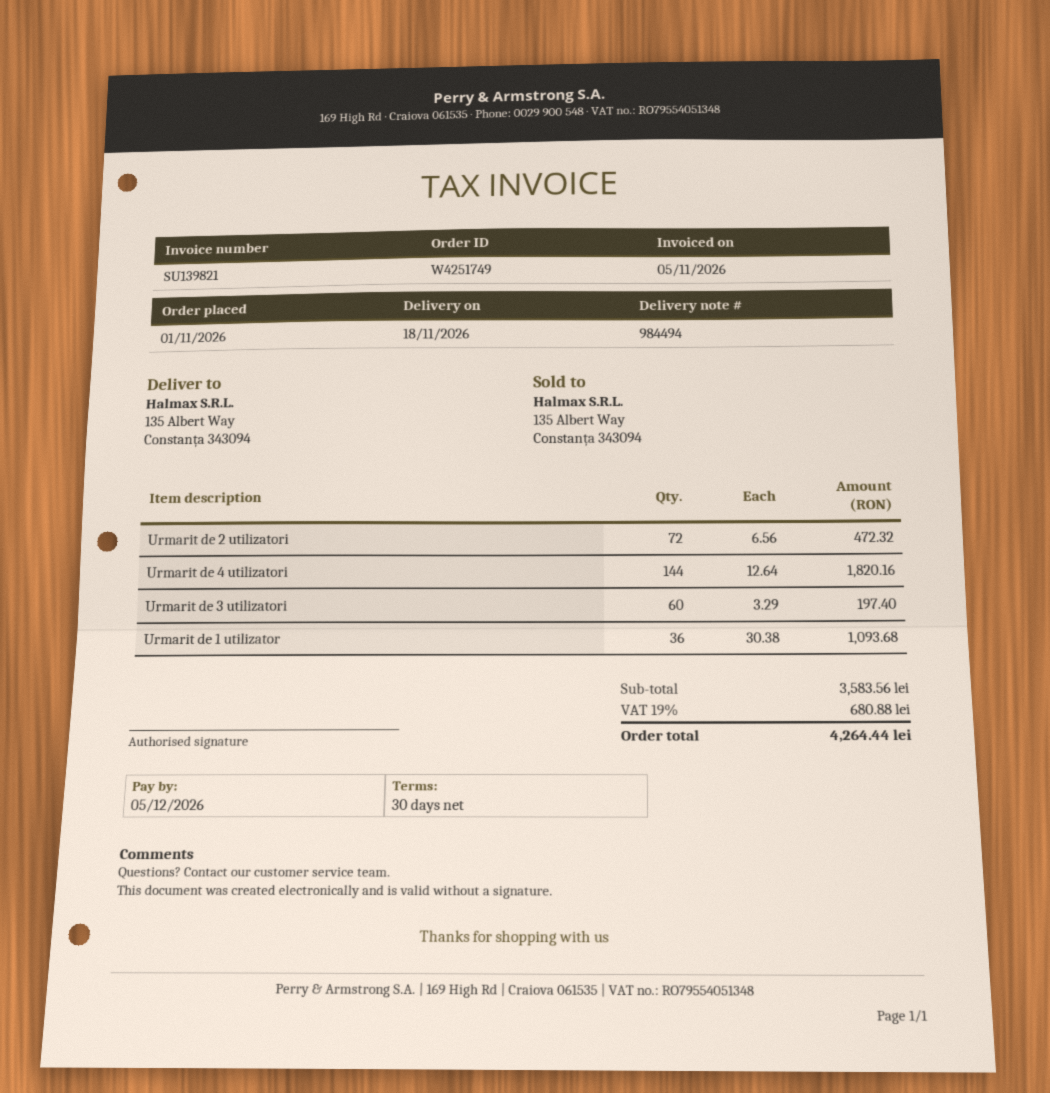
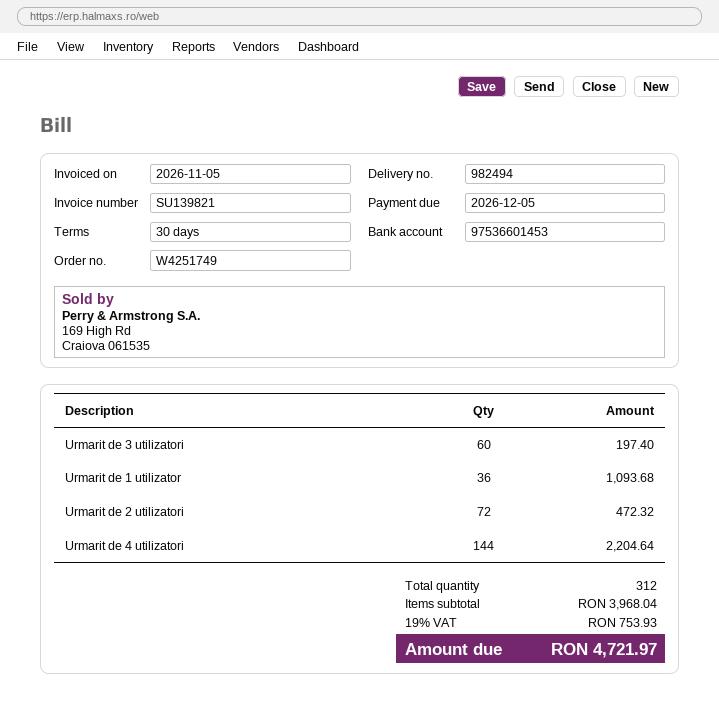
delivery note number: 984494 -> 982494
Urmarit de 4 utilizatori: 144 for 1820.16 -> 144 for 2204.64
subtotal: 3583.56 -> 3968.04
tax: 19% = 680.88 -> 19% = 753.93
total: 4264.44 -> 4721.97

